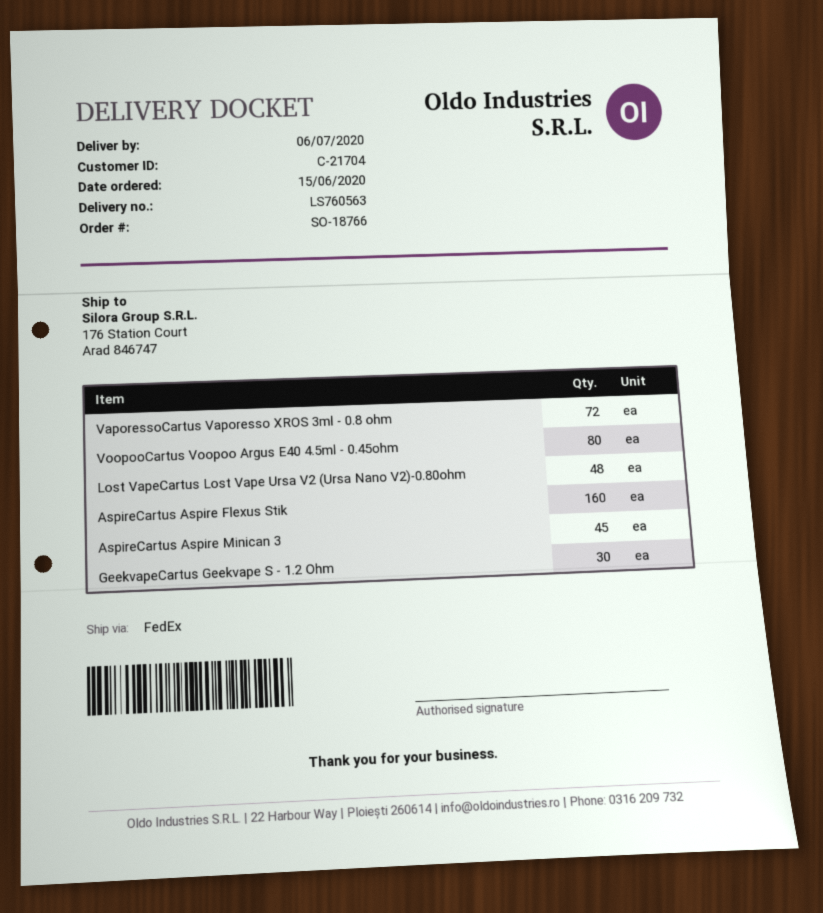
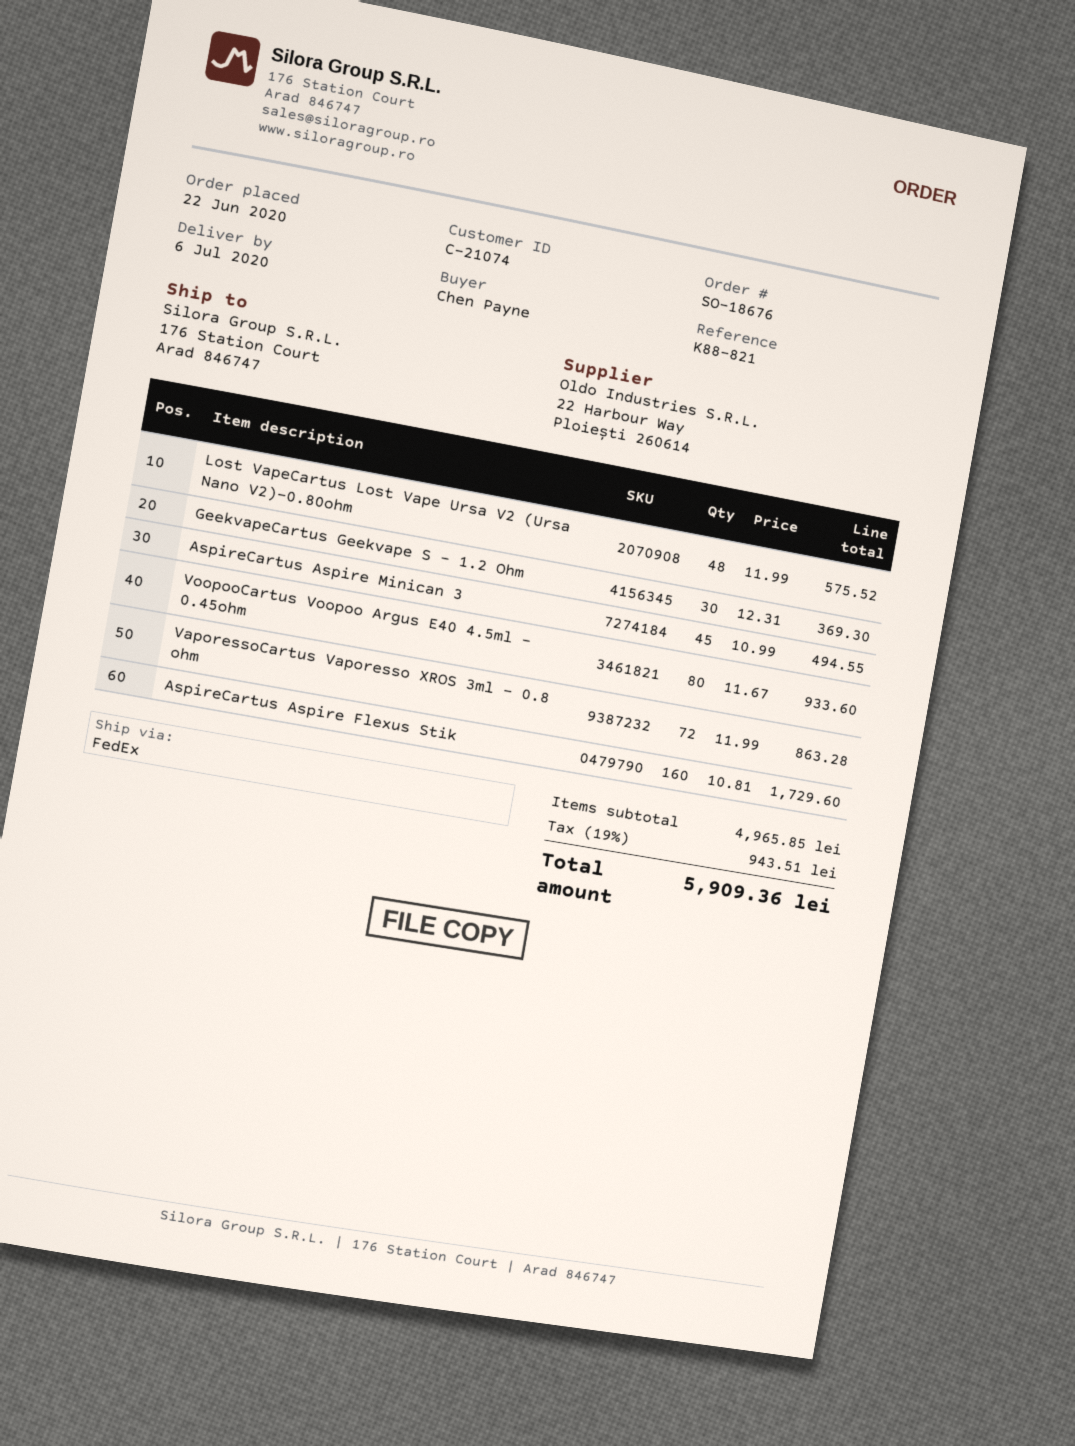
order number: SO-18766 -> SO-18676
order date: 2020-06-15 -> 2020-06-22
customer number: C-21704 -> C-21074

